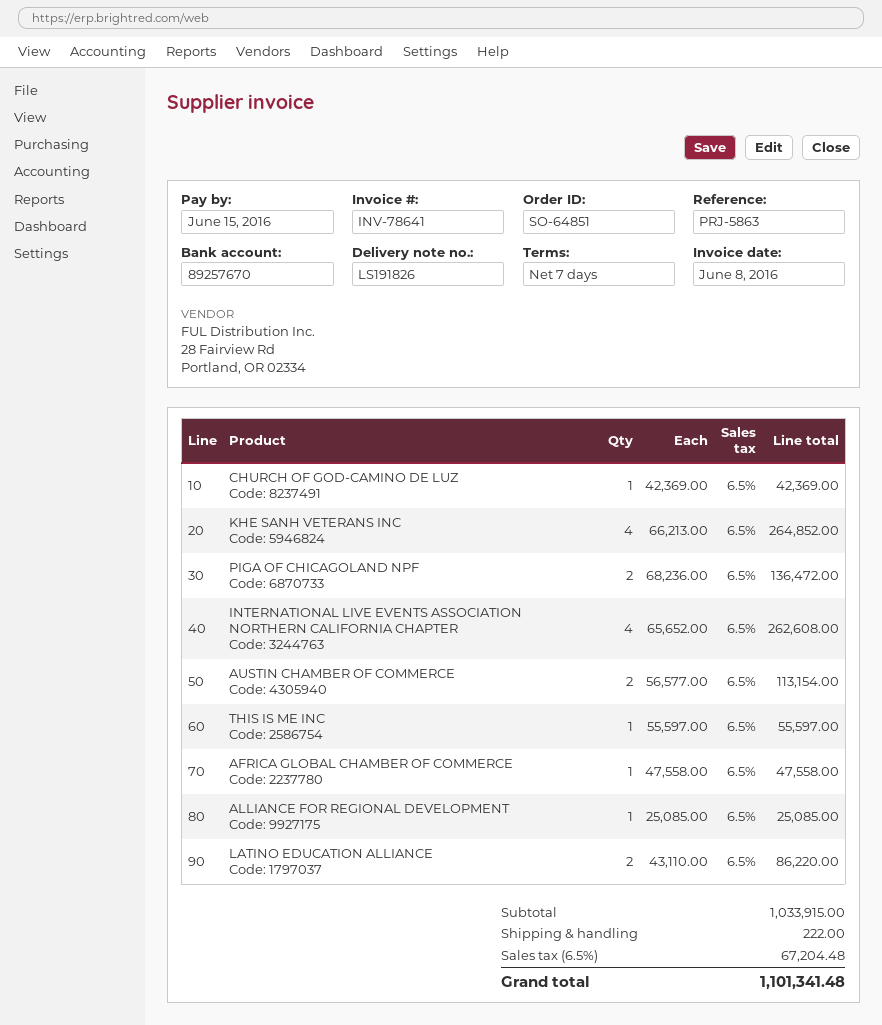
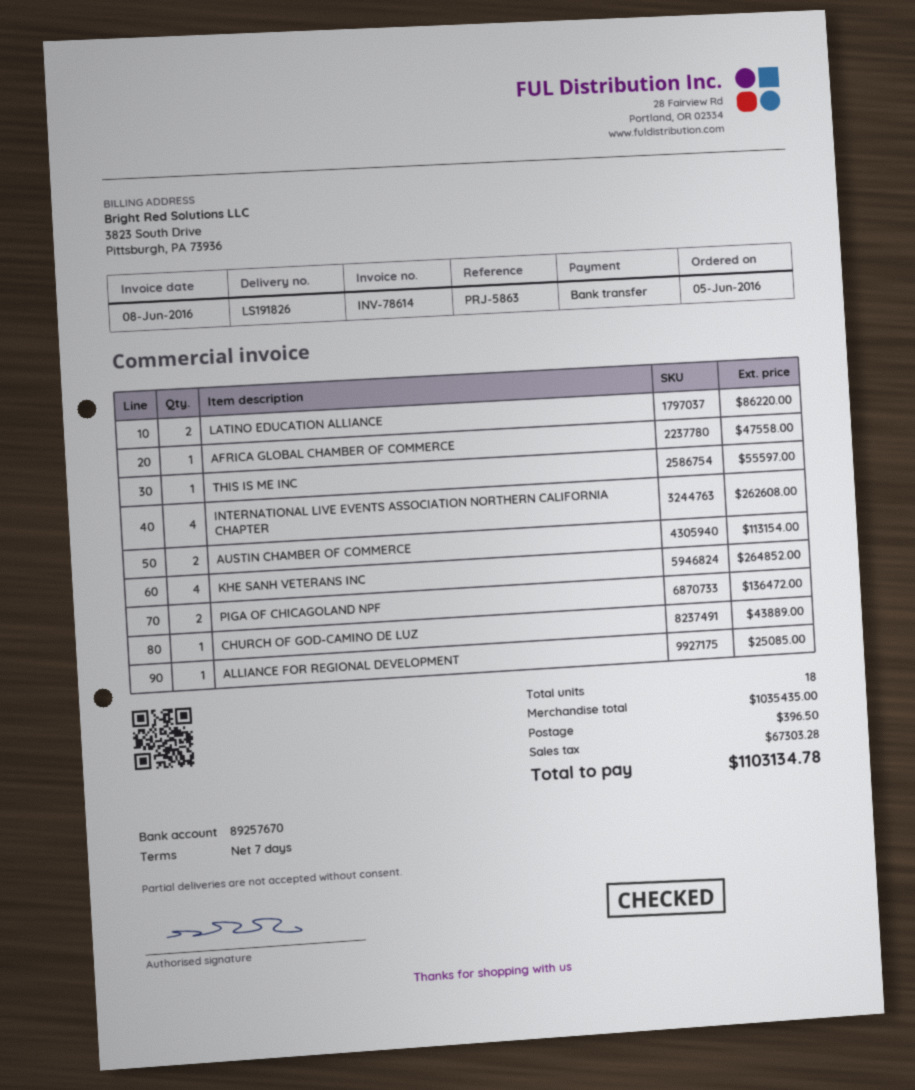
invoice number: INV-78641 -> INV-78614
CHURCH OF GOD-CAMINO DE LUZ: 1 for 42369.00 -> 1 for 43889.00
subtotal: 1033915.00 -> 1035435.00
shipping: 222.00 -> 396.50
tax: 67204.48 -> 67303.28
total: 1101341.48 -> 1103134.78

